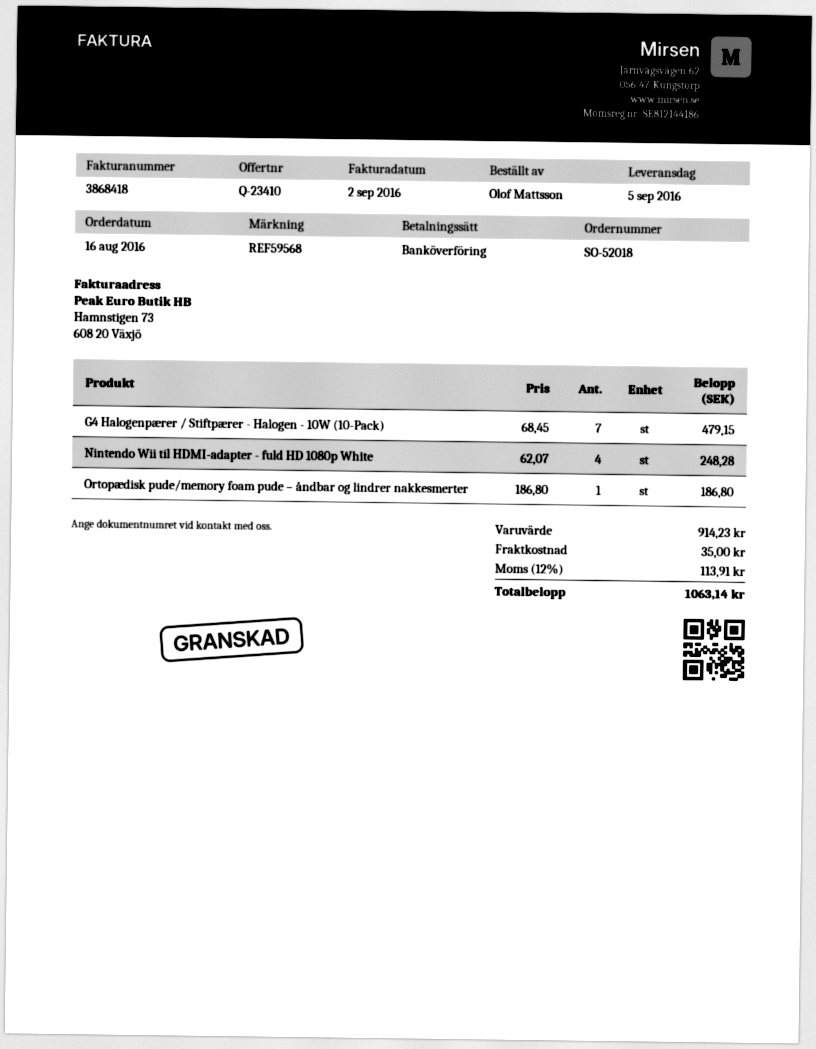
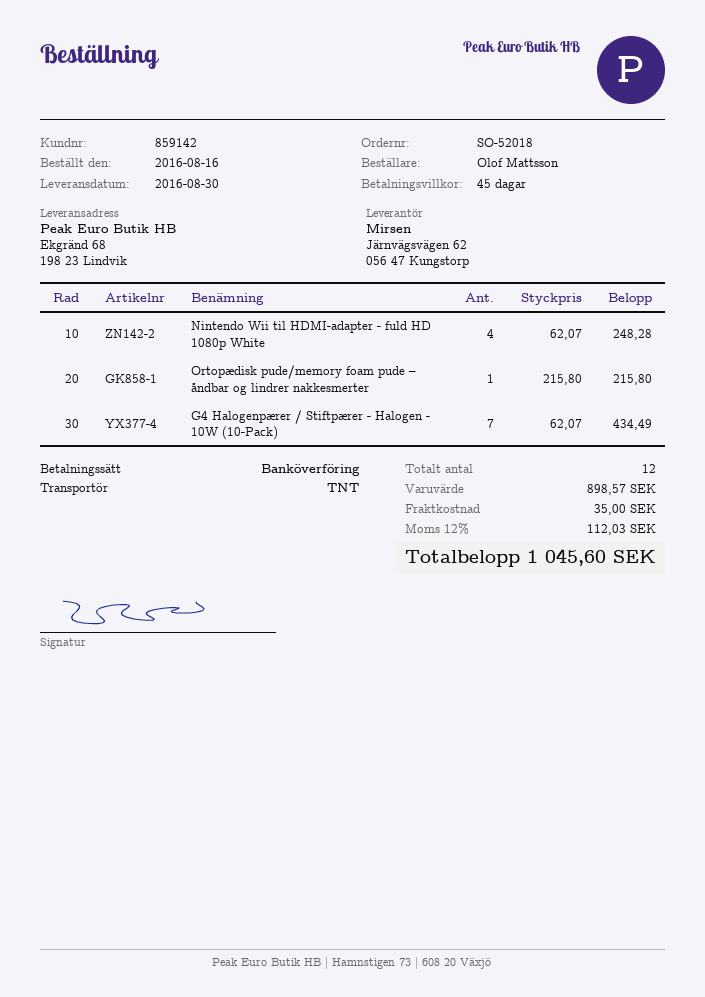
delivery date: 2016-09-05 -> 2016-08-30
G4 Halogenpærer / Stiftpærer - Halogen - 10W (10-Pack): 7 x 68.45 = 479.15 -> 7 x 62.07 = 434.49
Ortopædisk pude/memory foam pude – åndbar og lindrer nakkesmerter: 1 x 186.80 = 186.80 -> 1 x 215.80 = 215.80
subtotal: 914.23 -> 898.57
tax: 12% = 113.91 -> 12% = 112.03
total: 1063.14 -> 1045.60

